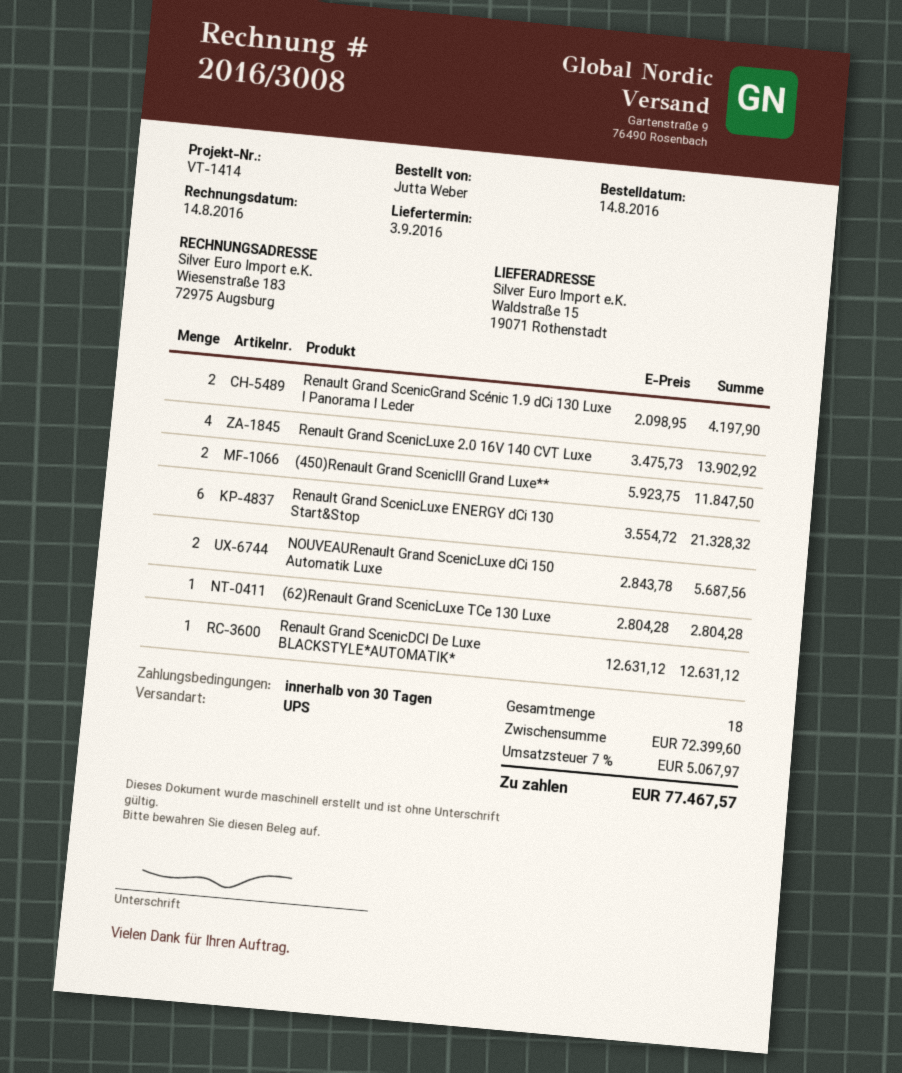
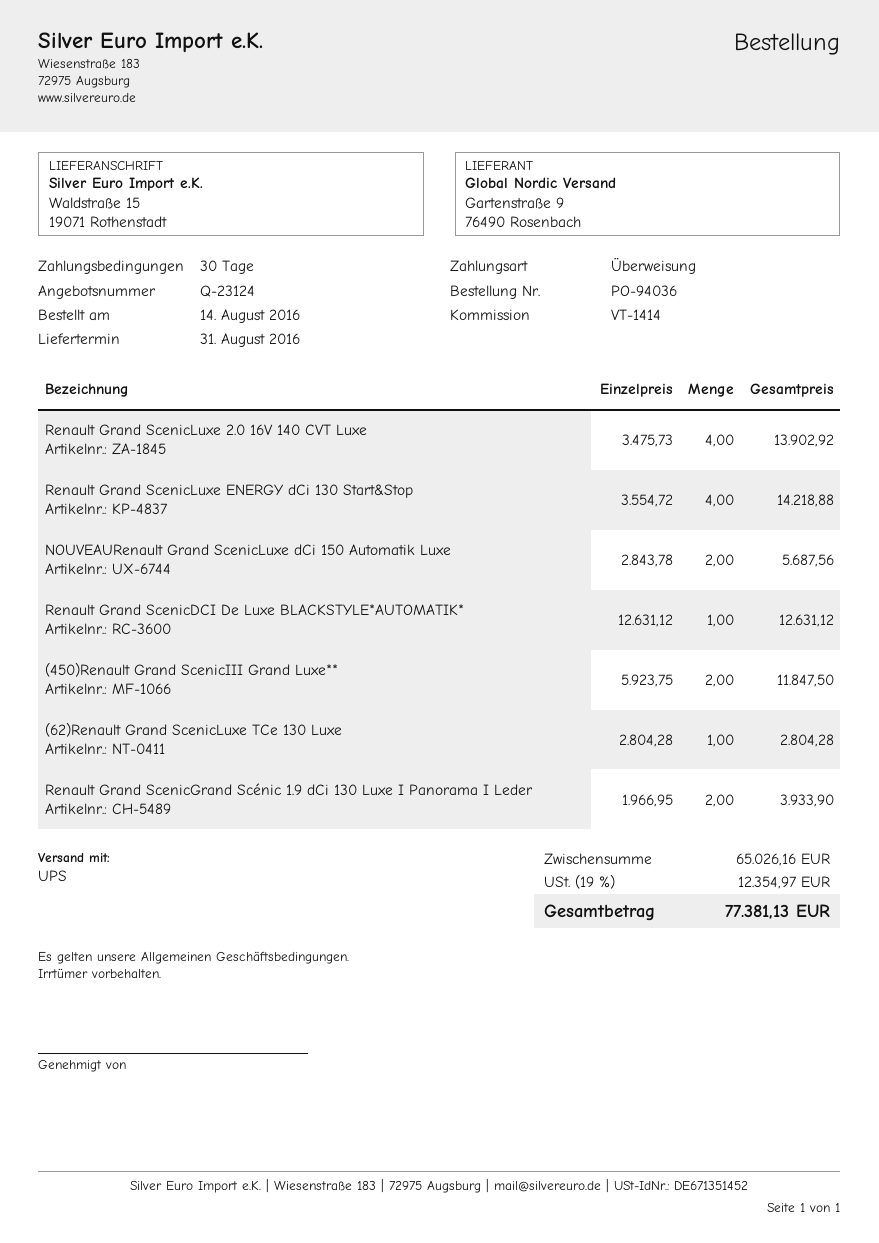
delivery date: 2016-09-03 -> 2016-08-31
Renault Grand ScenicGrand Scénic 1.9 dCi 130 Luxe I Panorama I Leder: 2 x 2098.95 = 4197.90 -> 2 x 1966.95 = 3933.90
Renault Grand ScenicLuxe ENERGY dCi 130 Start&Stop: 6 x 3554.72 = 21328.32 -> 4 x 3554.72 = 14218.88
subtotal: 72399.60 -> 65026.16
tax: 7% = 5067.97 -> 19% = 12354.97
total: 77467.57 -> 77381.13

